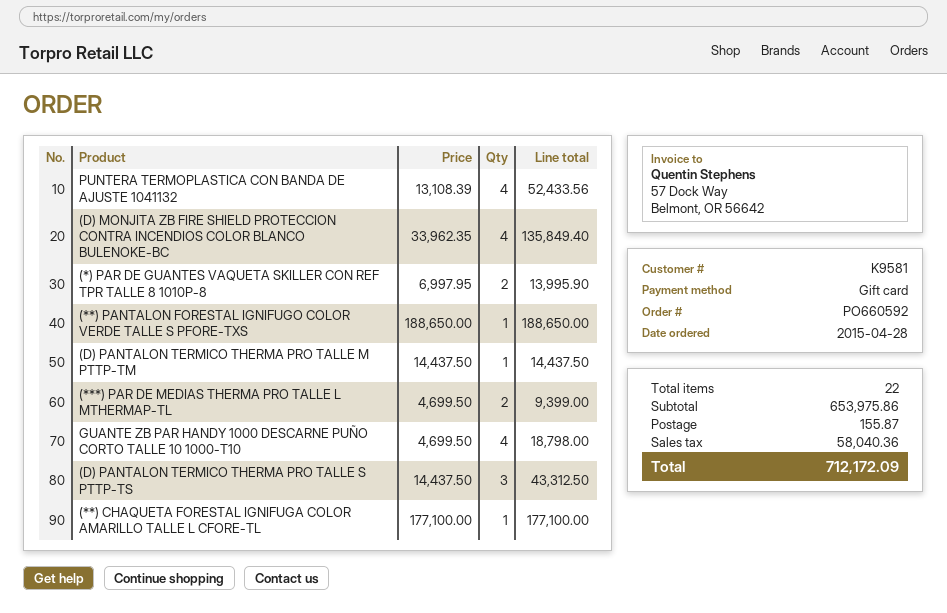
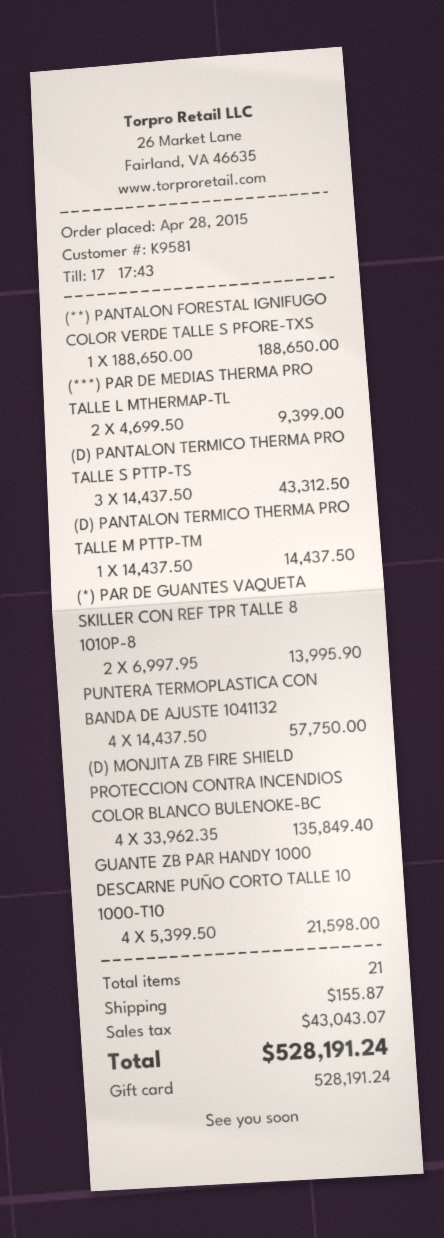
PUNTERA TERMOPLASTICA CON BANDA DE AJUSTE 1041132: 4 x 13108.39 = 52433.56 -> 4 x 14437.50 = 57750.00
GUANTE ZB PAR HANDY 1000 DESCARNE PUÑO CORTO TALLE 10 1000-T10: 4 x 4699.50 = 18798.00 -> 4 x 5399.50 = 21598.00
(**) CHAQUETA FORESTAL IGNIFUGA COLOR AMARILLO TALLE L CFORE-TL: 1 x 177100.00 = 177100.00 -> none
total quantity: 22 -> 21
tax: 58040.36 -> 43043.07
total: 712172.09 -> 528191.24

